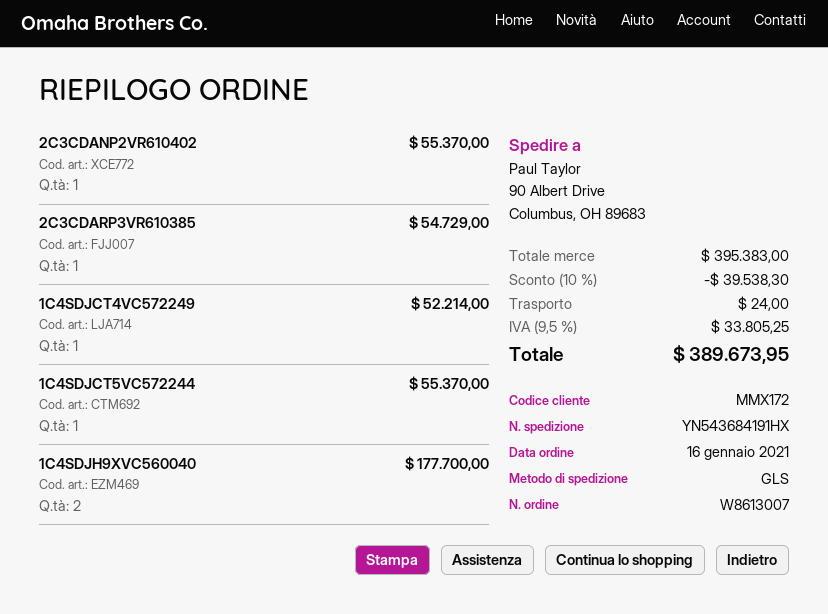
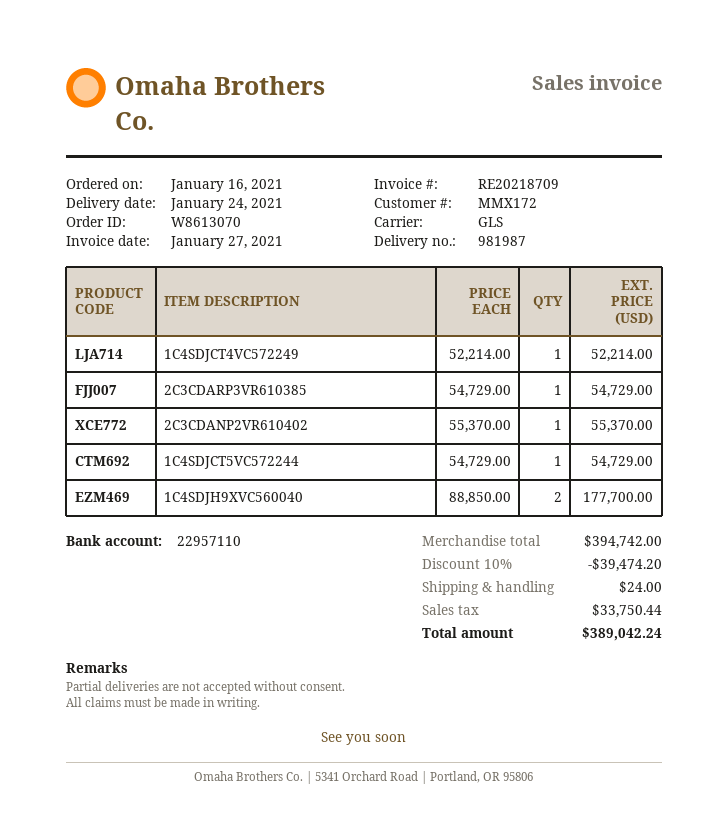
order number: W8613007 -> W8613070
1C4SDJCT5VC572244: 1 for 55370.00 -> 1 for 54729.00
subtotal: 395383.00 -> 394742.00
discount: 10% = 39538.30 -> 10% = 39474.20
tax: 33805.25 -> 33750.44
total: 389673.95 -> 389042.24

